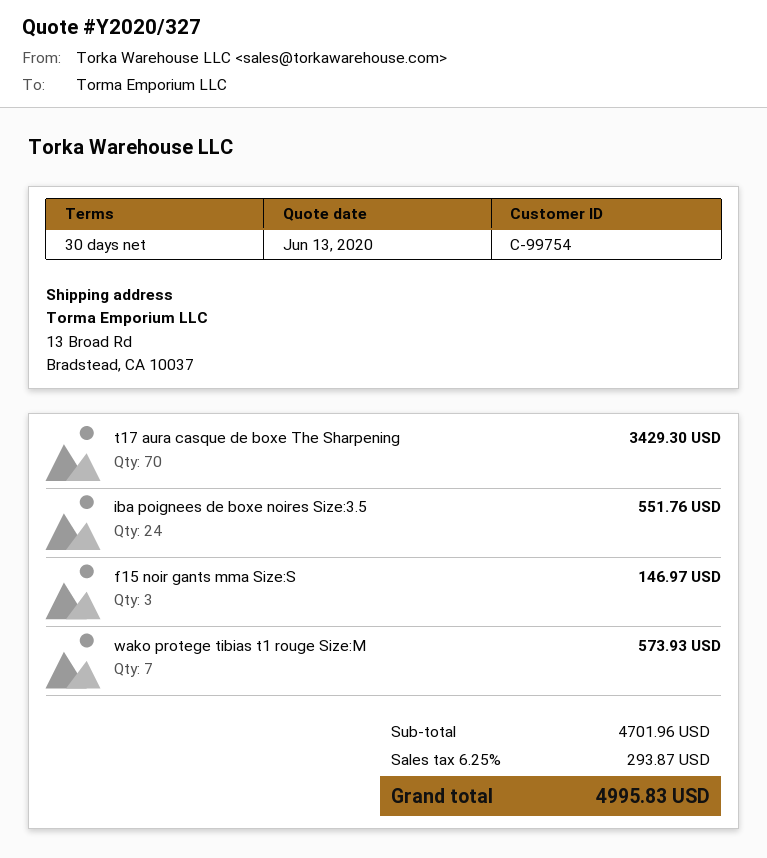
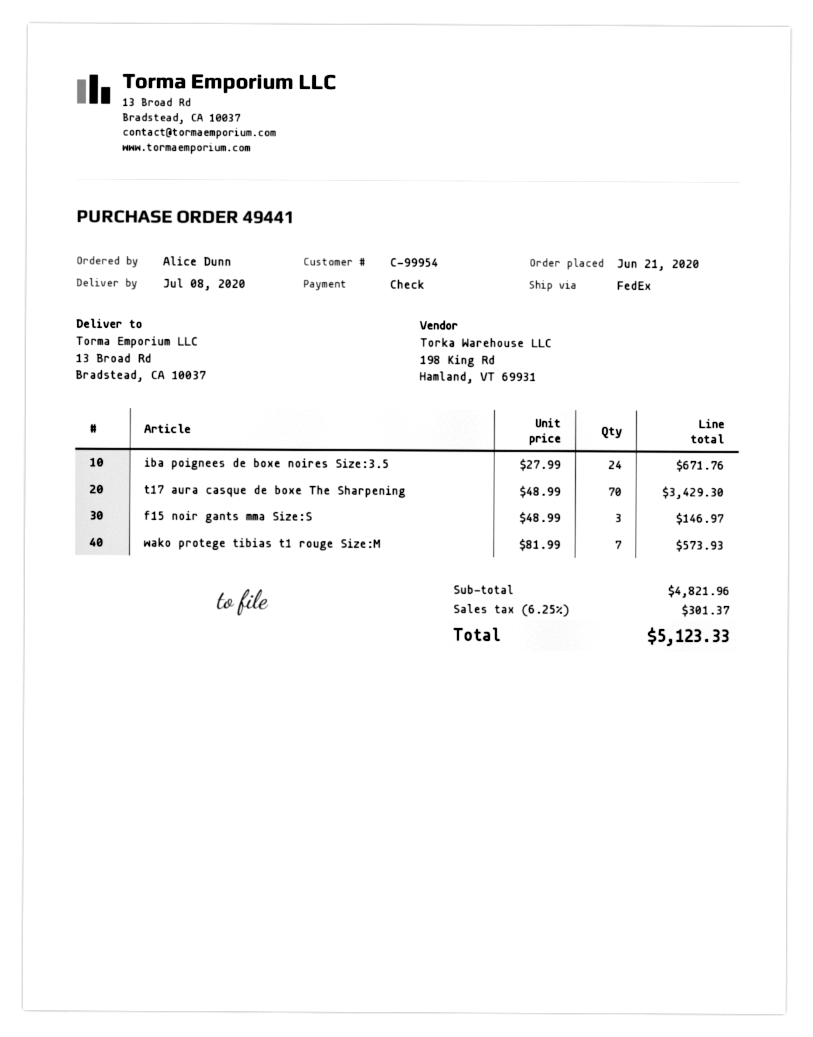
customer number: C-99754 -> C-99954
iba poignees de boxe noires Size:3.5: 24 for 551.76 -> 24 for 671.76
subtotal: 4701.96 -> 4821.96
tax: 6.25% = 293.87 -> 6.25% = 301.37
total: 4995.83 -> 5123.33

